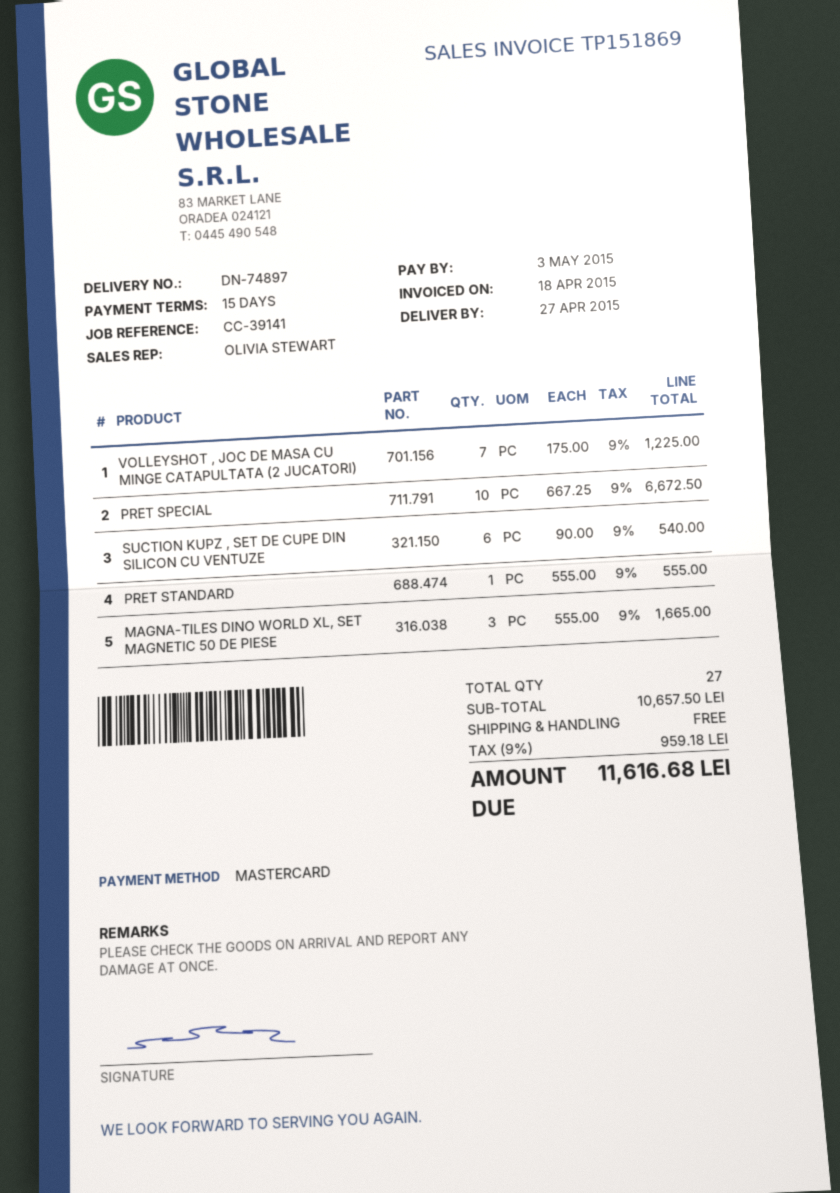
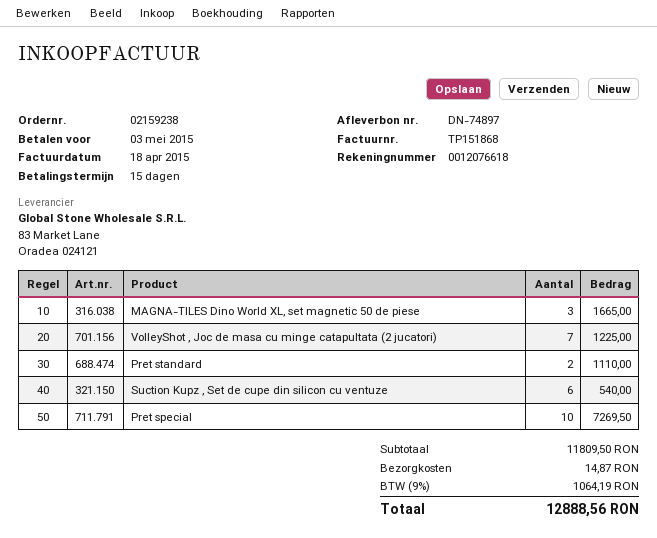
invoice number: TP151869 -> TP151868
PRET SPECIAL: 10 for 6672.50 -> 10 for 7269.50
PRET STANDARD: 1 for 555.00 -> 2 for 1110.00
subtotal: 10657.50 -> 11809.50
shipping: 0.00 -> 14.87
tax: 9% = 959.18 -> 9% = 1064.19
total: 11616.68 -> 12888.56

